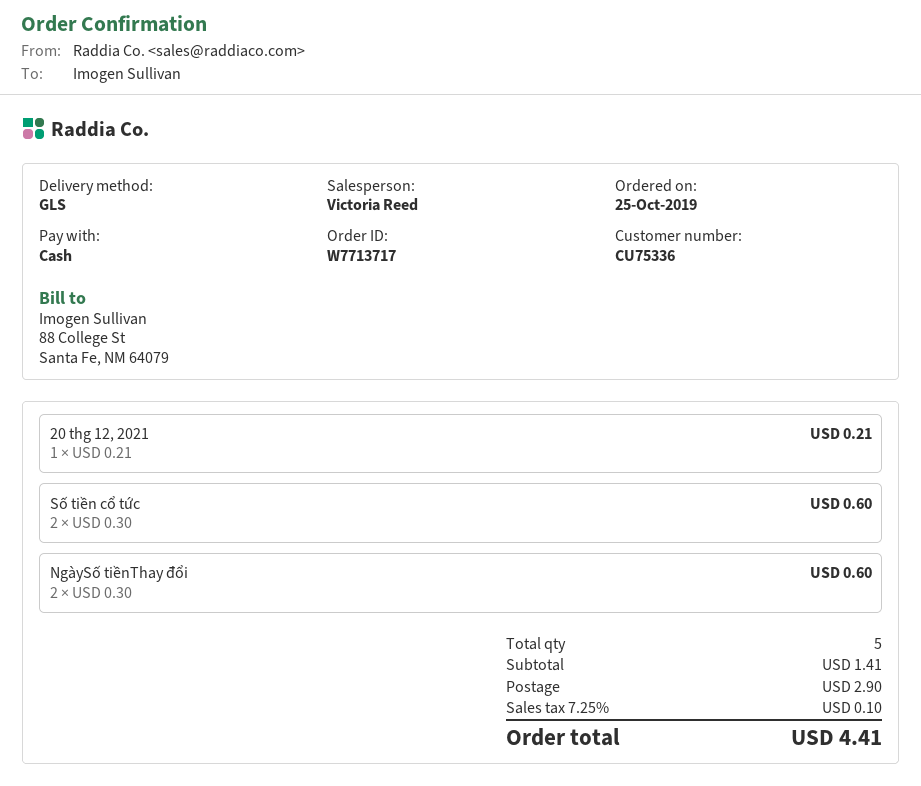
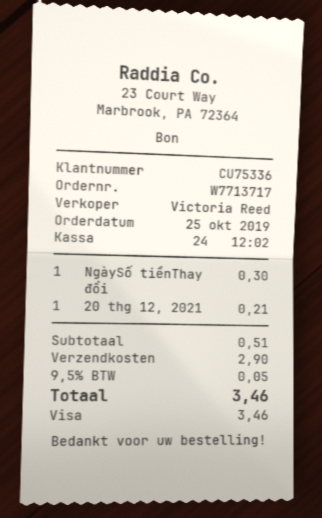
payment method: cash -> Visa
Số tiền cổ tức: 2 x 0.30 = 0.60 -> none
NgàySố tiềnThay đổi: 2 x 0.30 = 0.60 -> 1 x 0.30 = 0.30
subtotal: 1.41 -> 0.51
tax: 7.25% = 0.10 -> 9.5% = 0.05
total: 4.41 -> 3.46

